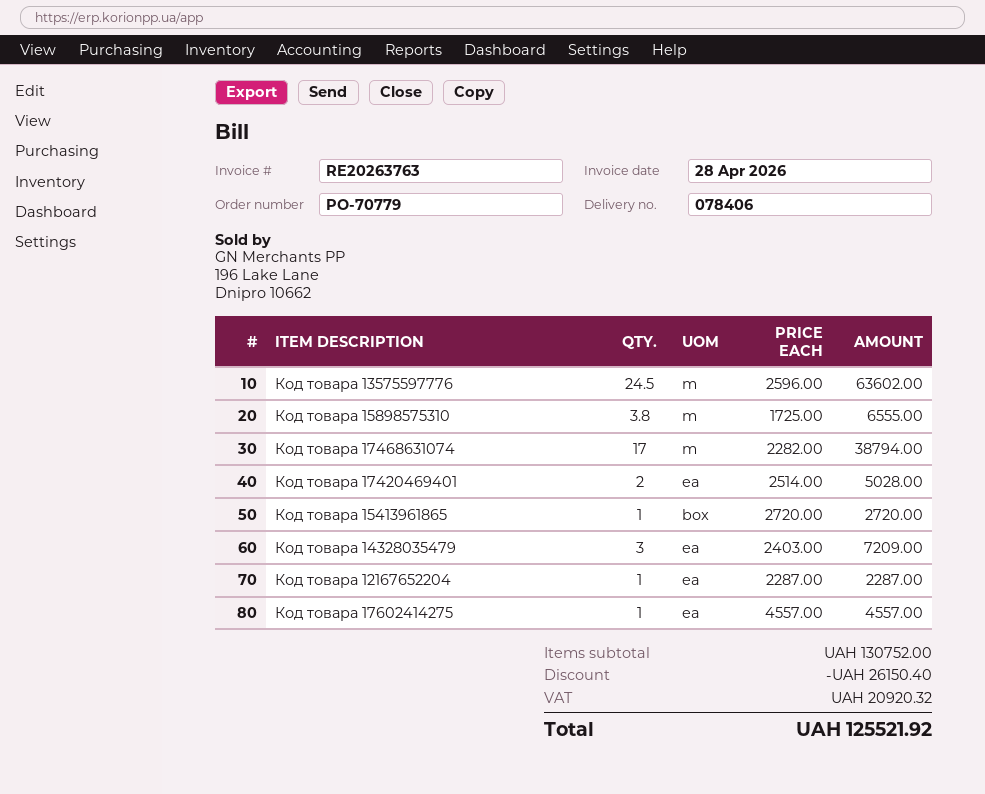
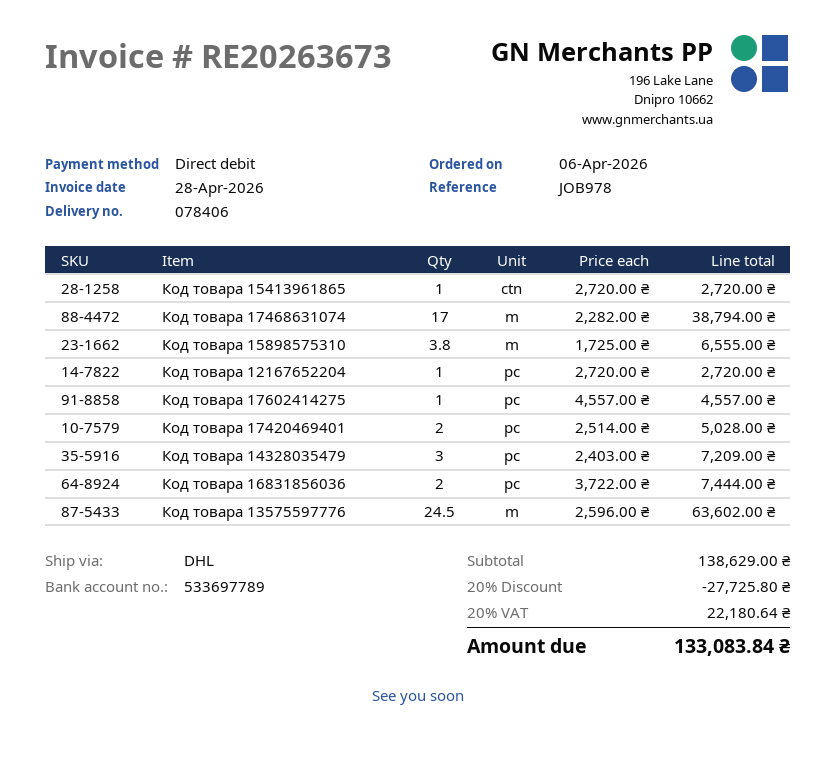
invoice number: RE20263763 -> RE20263673
Код товара 12167652204: 1 x 2287.00 = 2287.00 -> 1 x 2720.00 = 2720.00
Код товара 16831856036: none -> 2 x 3722.00 = 7444.00
subtotal: 130752.00 -> 138629.00
discount: 26150.40 -> 27725.80
tax: 20920.32 -> 22180.64
total: 125521.92 -> 133083.84

